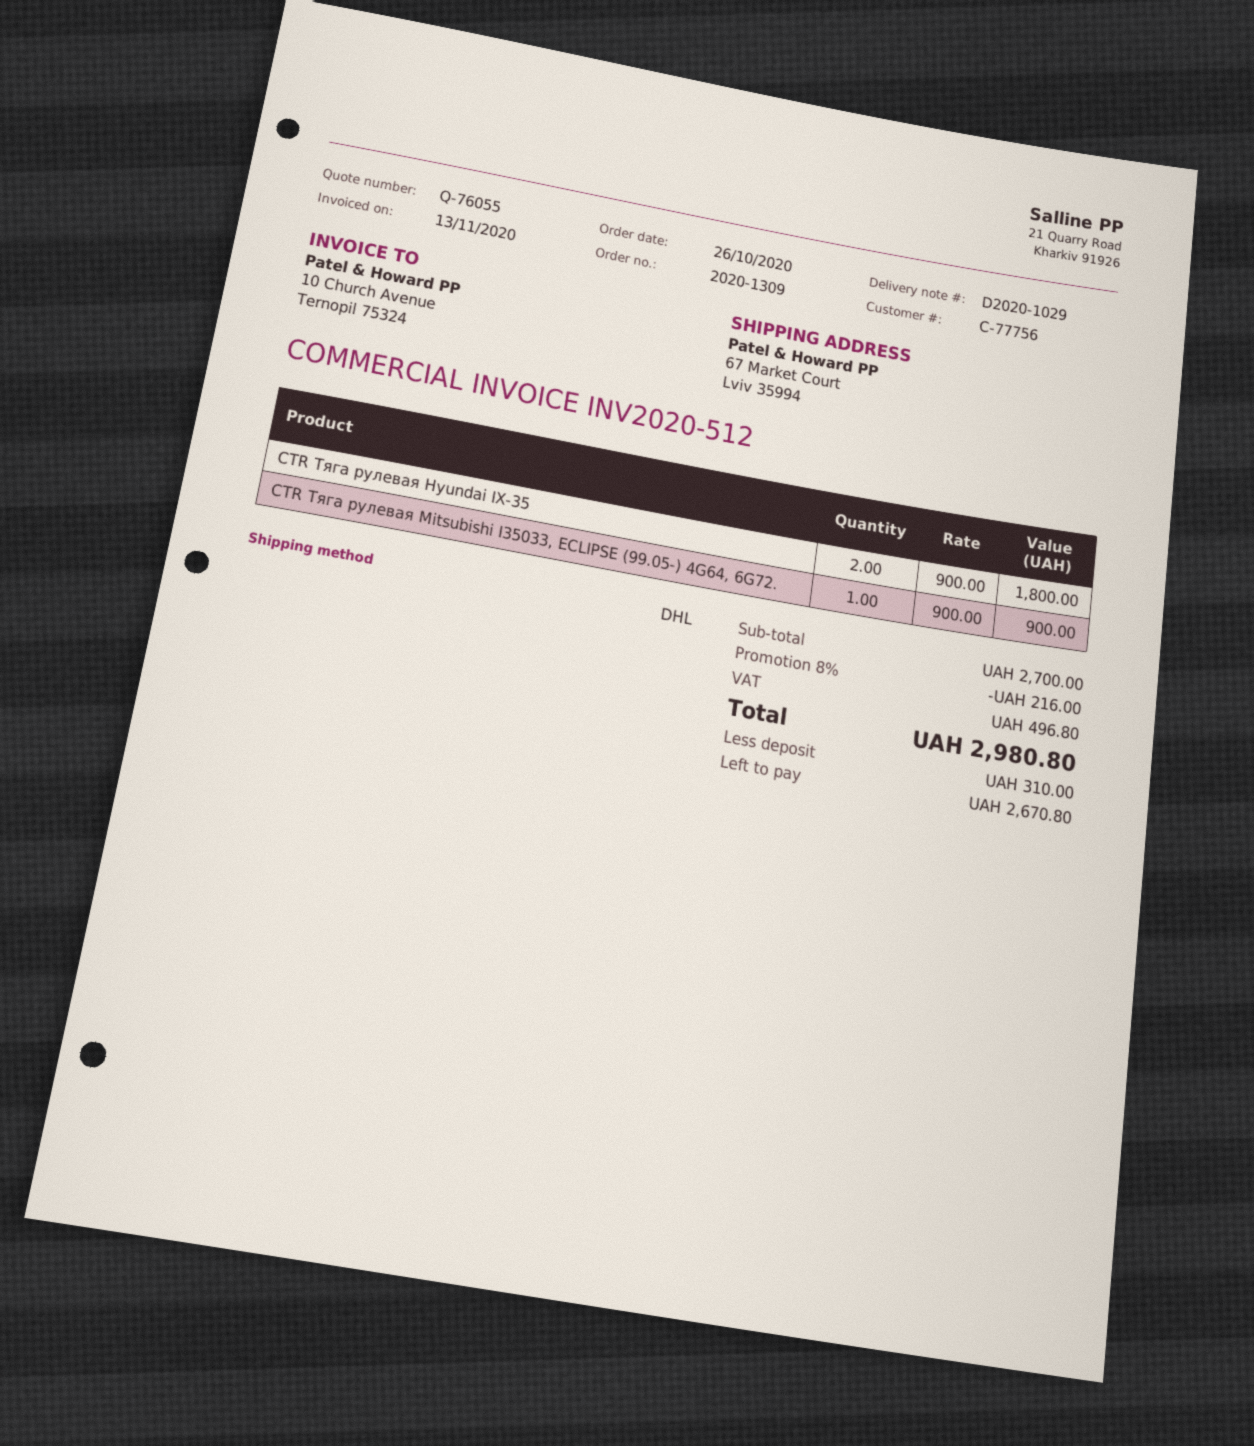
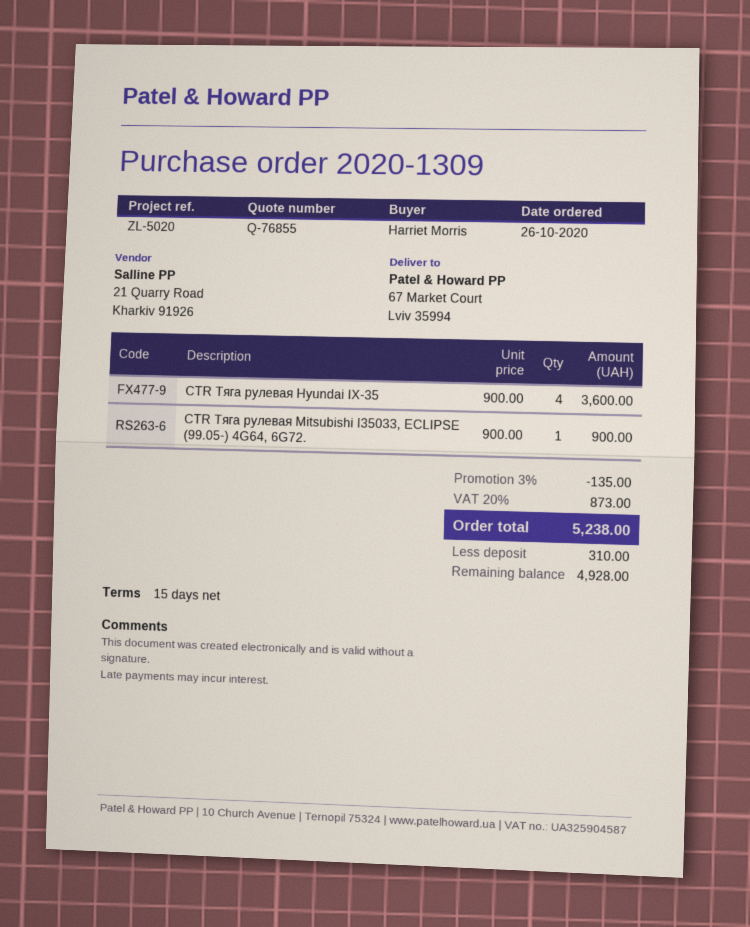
quote number: Q-76055 -> Q-76855
CTR Тяга рулевая Hyundai IX-35: 2 x 900.00 = 1800.00 -> 4 x 900.00 = 3600.00
discount: 8% = 216.00 -> 3% = 135.00
tax: 496.80 -> 873.00
total: 2980.80 -> 5238.00
balance: 2670.80 -> 4928.00

